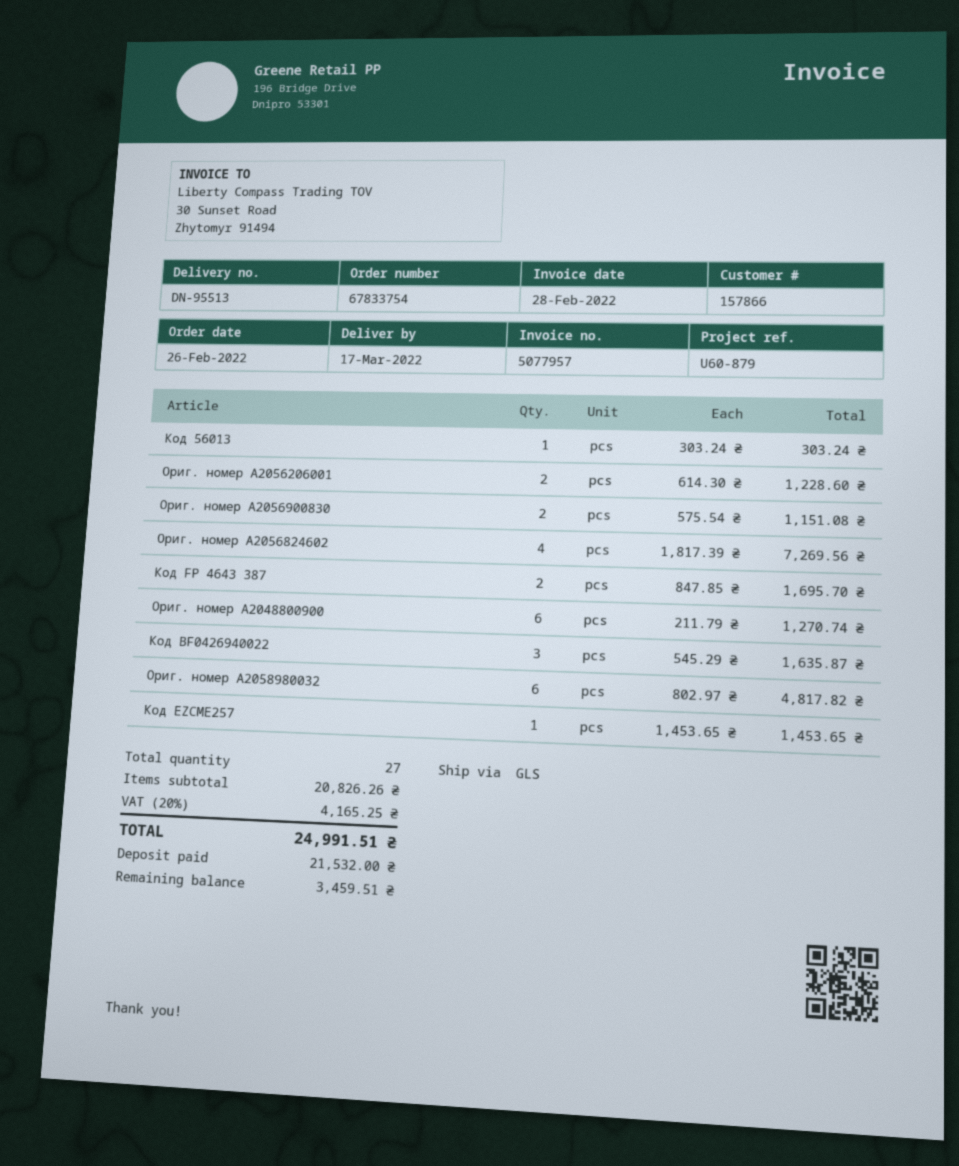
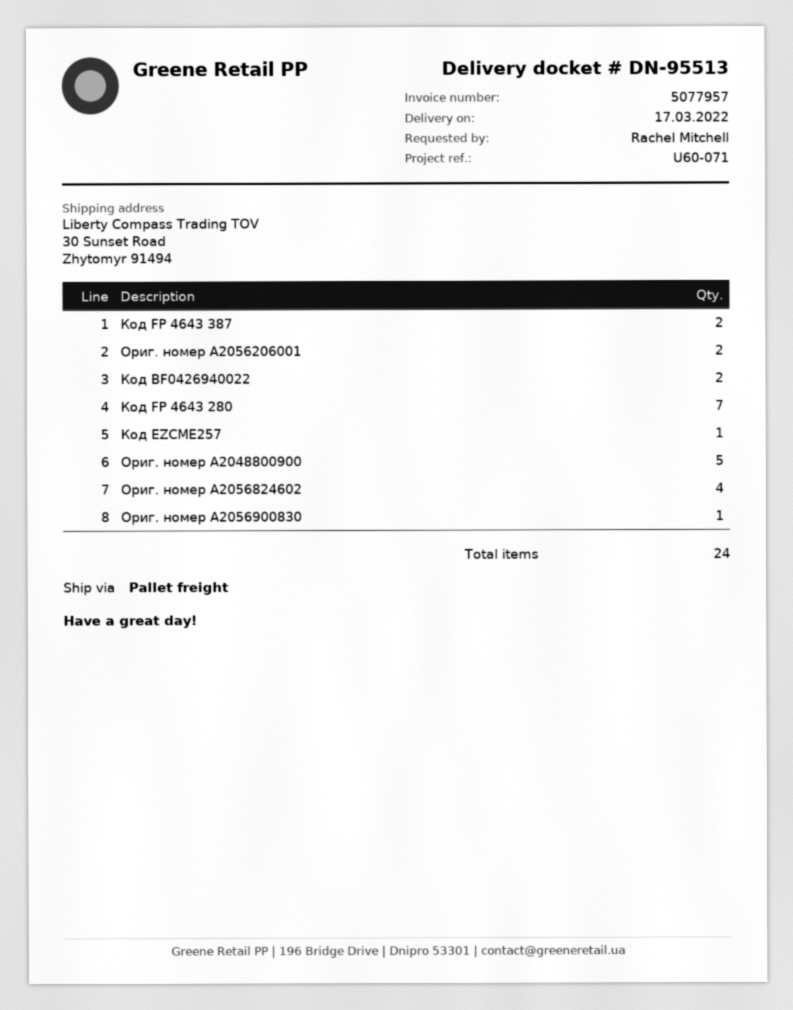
reference: U60-879 -> U60-071
shipping method: GLS -> pallet freight
Код 56013: 1 -> none
Ориг. номер A2056900830: 2 -> 1
Ориг. номер A2048800900: 6 -> 5
Код BF0426940022: 3 -> 2
Ориг. номер A2058980032: 6 -> none
Код FP 4643 280: none -> 7
total quantity: 27 -> 24

